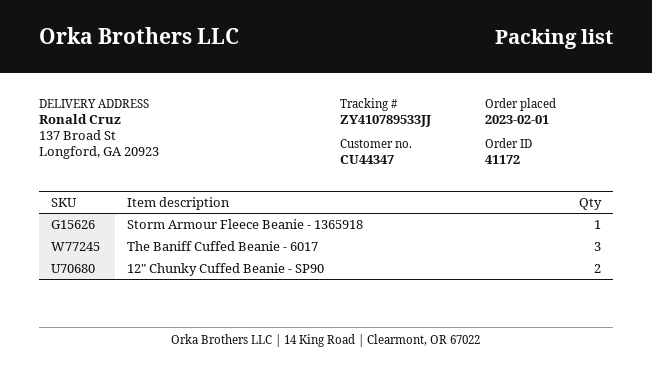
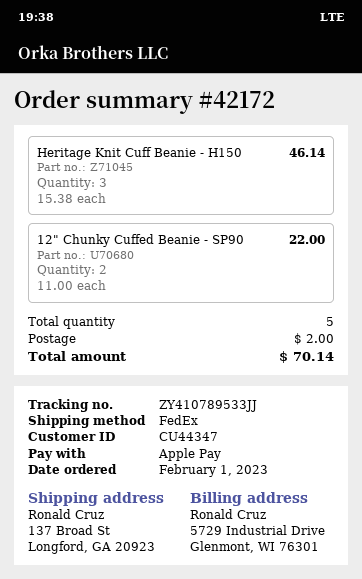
order number: 41172 -> 42172
Storm Armour Fleece Beanie - 1365918: 1 -> none
The Baniff Cuffed Beanie - 6017: 3 -> none
Heritage Knit Cuff Beanie - H150: none -> 3

